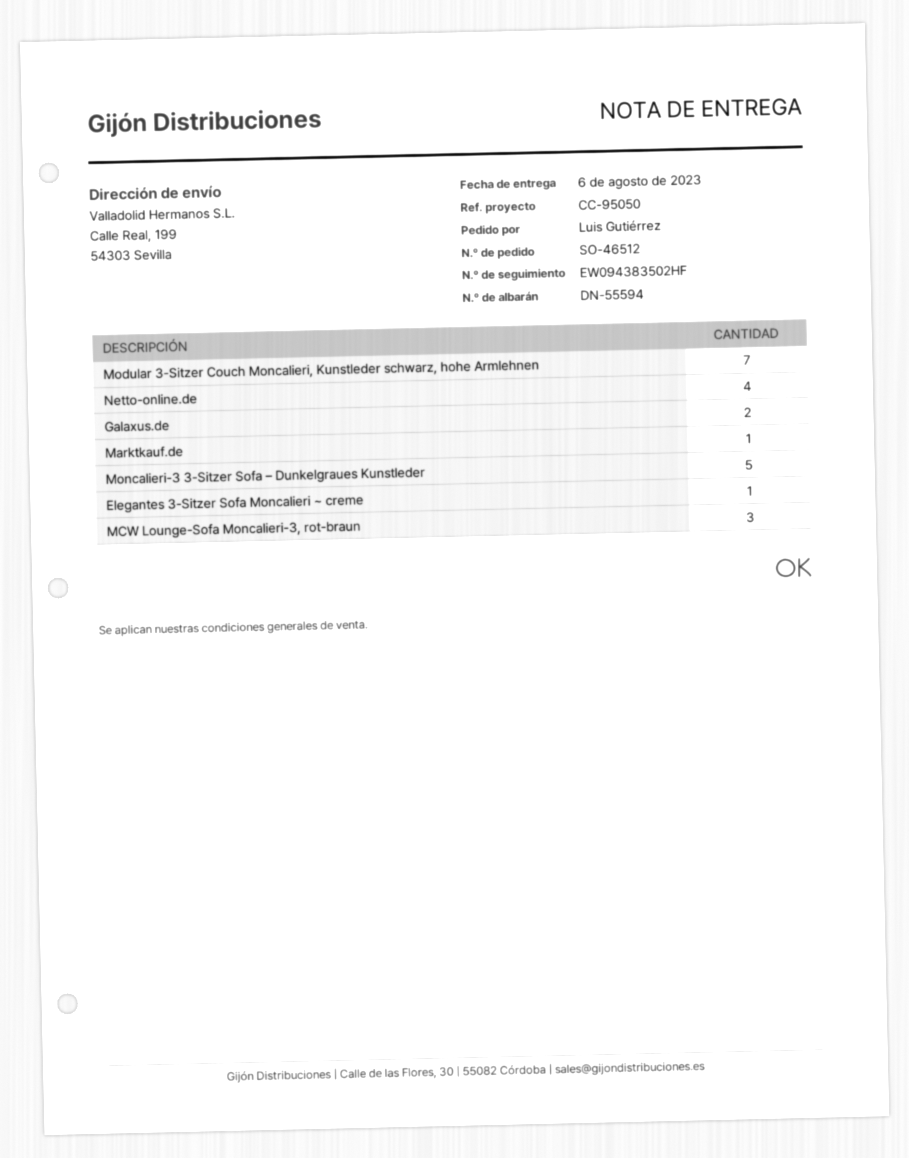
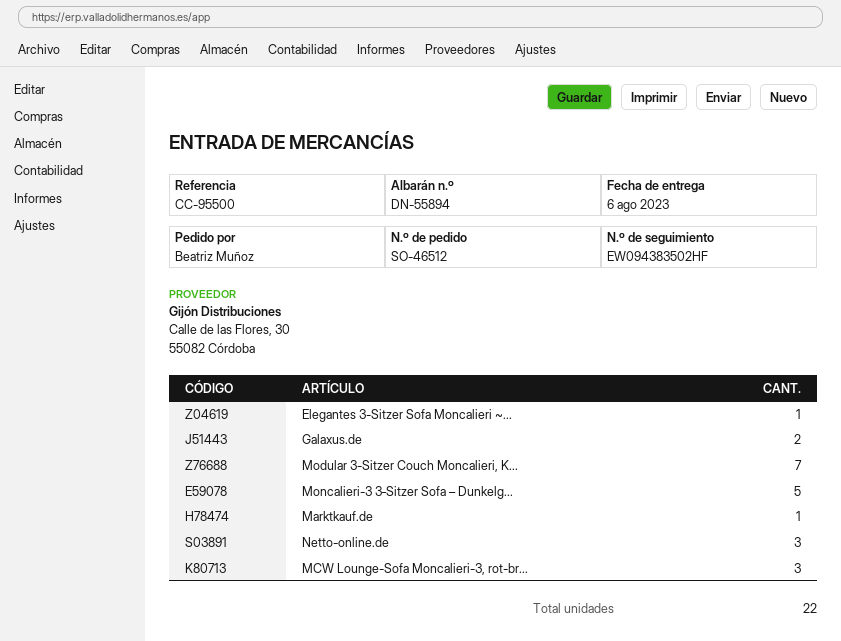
delivery note number: DN-55594 -> DN-55894
reference: CC-95050 -> CC-95500
ordered by: Luis Gutiérrez -> Beatriz Muñoz
Netto-online.de: 4 -> 3

